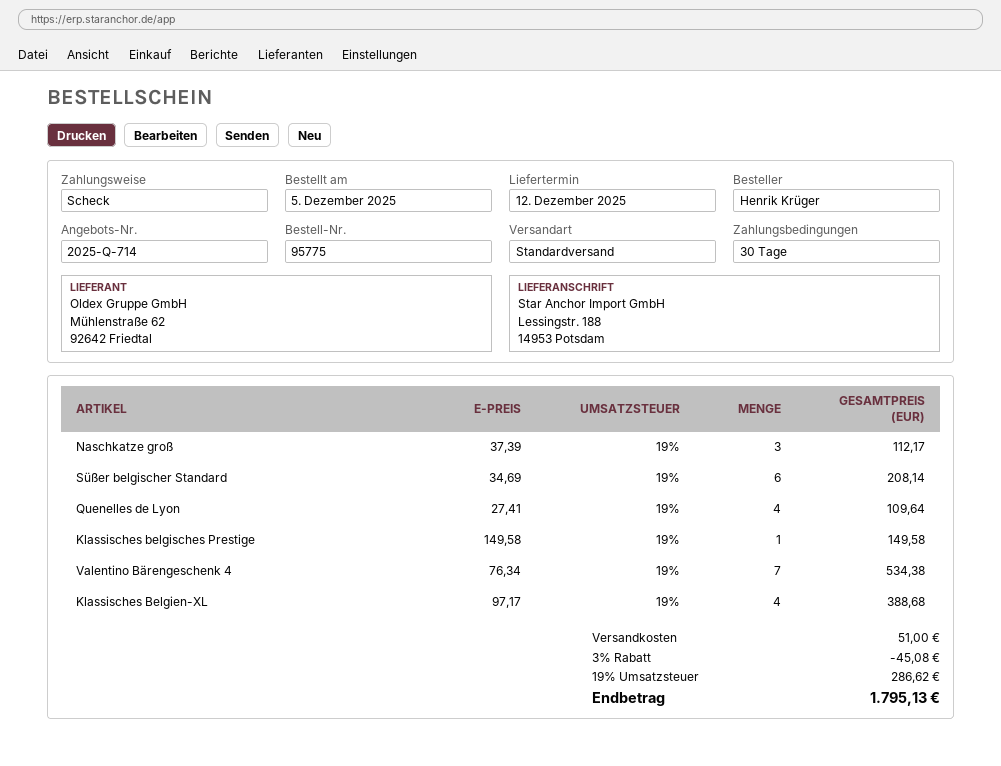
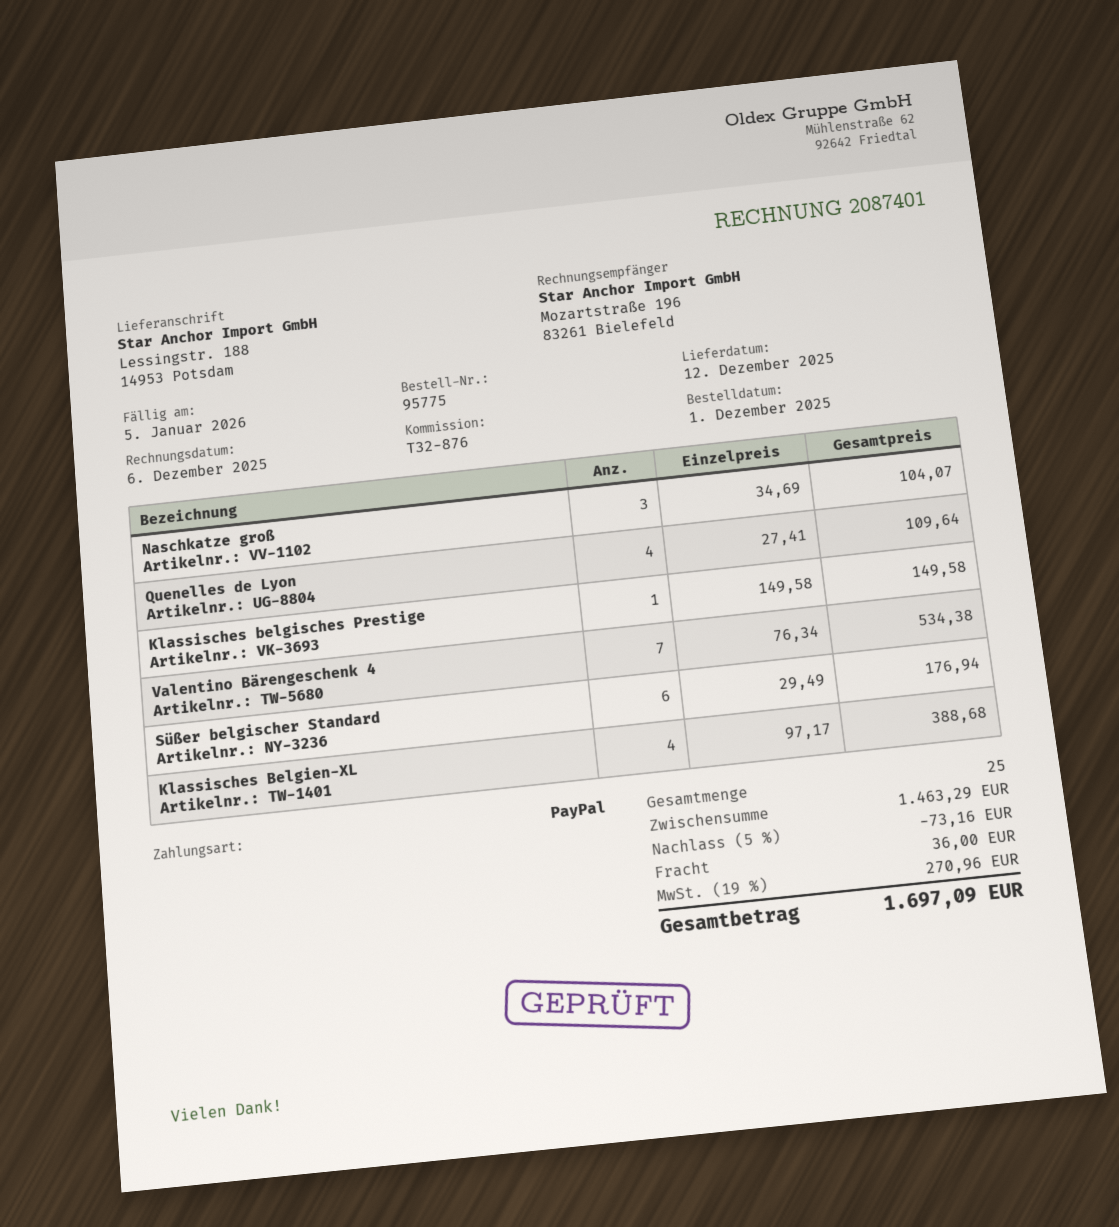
order date: 2025-12-05 -> 2025-12-01
payment method: cheque -> PayPal
Naschkatze groß: 3 x 37.39 = 112.17 -> 3 x 34.69 = 104.07
Süßer belgischer Standard: 6 x 34.69 = 208.14 -> 6 x 29.49 = 176.94
discount: 3% = 45.08 -> 5% = 73.16
shipping: 51.00 -> 36.00
tax: 19% = 286.62 -> 19% = 270.96
total: 1795.13 -> 1697.09

